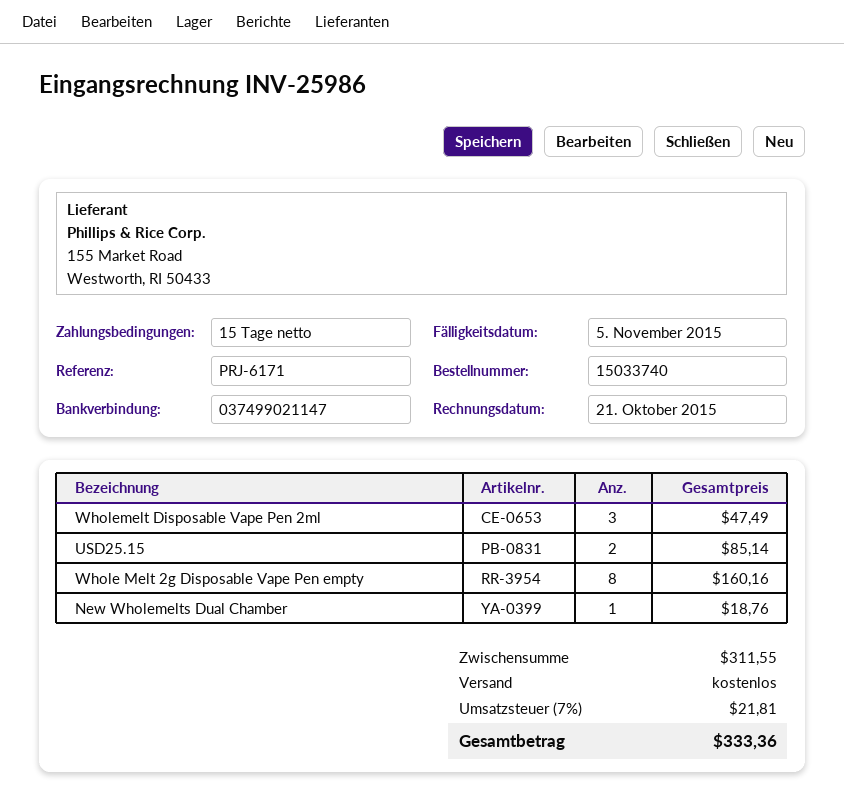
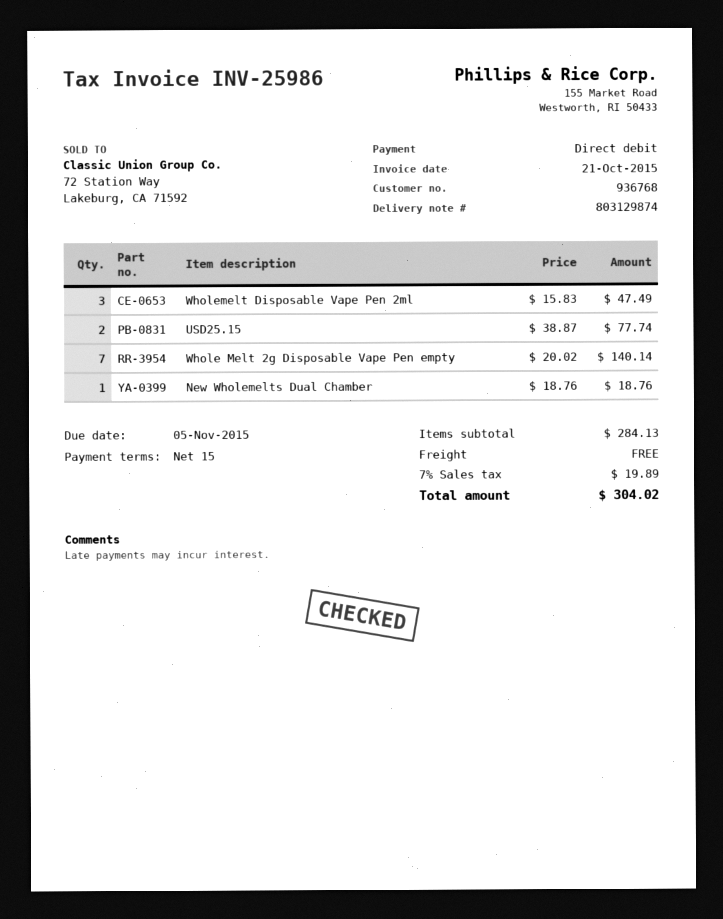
USD25.15: 2 for 85.14 -> 2 for 77.74
Whole Melt 2g Disposable Vape Pen empty: 8 for 160.16 -> 7 for 140.14
subtotal: 311.55 -> 284.13
tax: 7% = 21.81 -> 7% = 19.89
total: 333.36 -> 304.02

